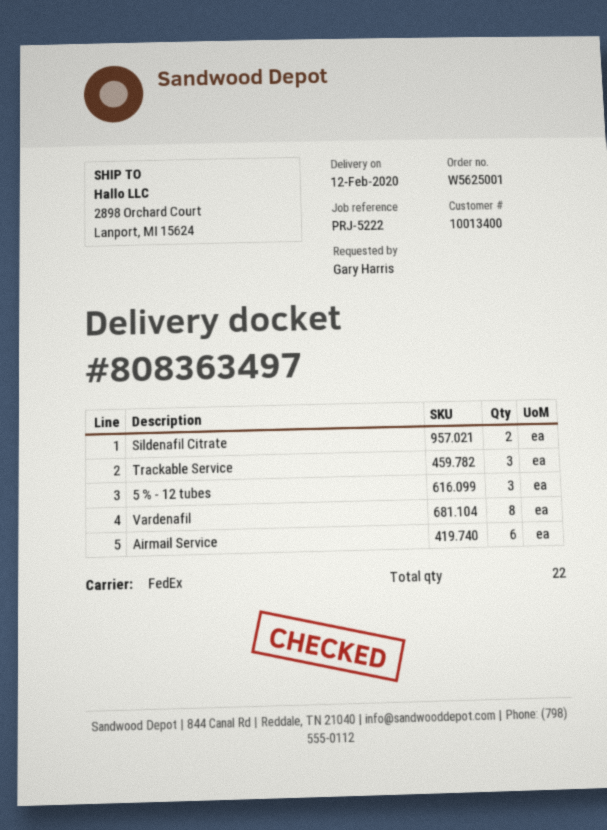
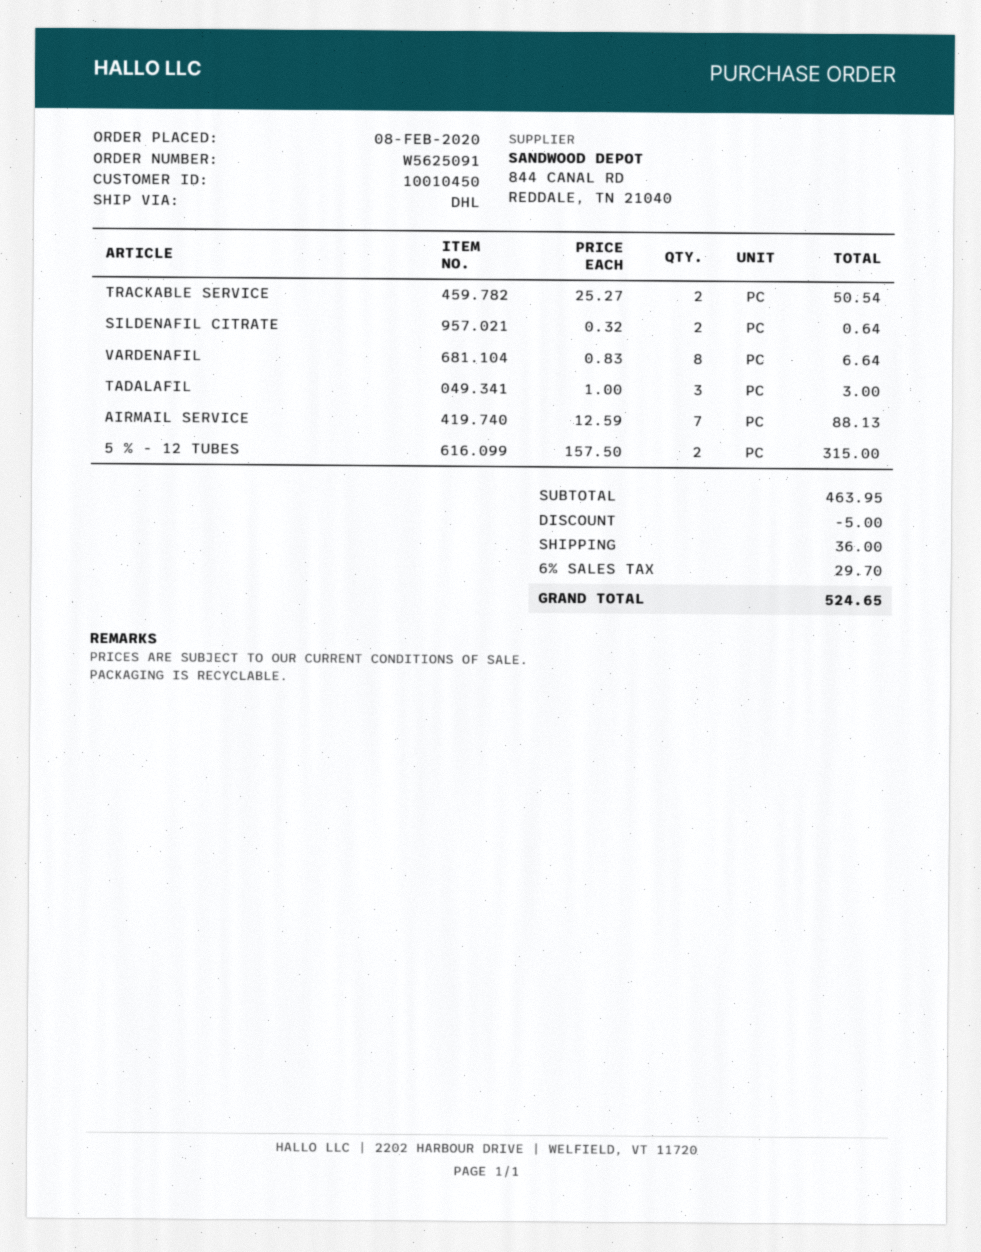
order number: W5625001 -> W5625091
customer number: 10013400 -> 10010450
shipping method: FedEx -> DHL
Trackable Service: 3 -> 2
5 % - 12 tubes: 3 -> 2
Airmail Service: 6 -> 7
TADALAFIL: none -> 3

